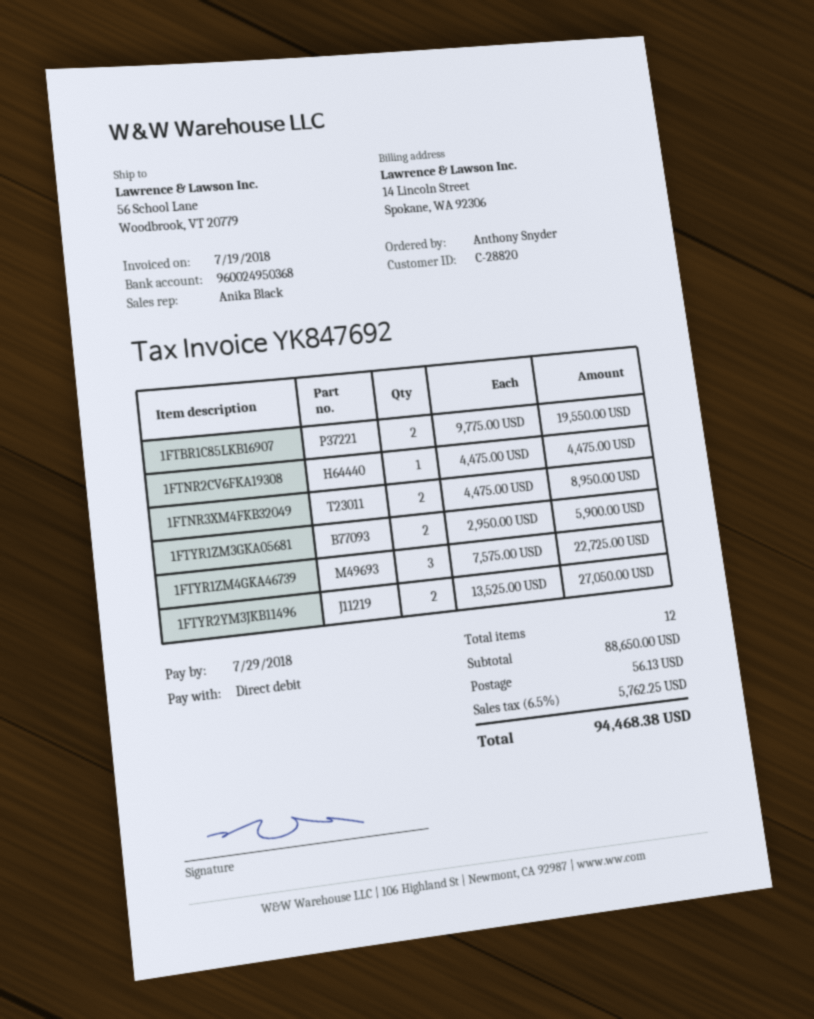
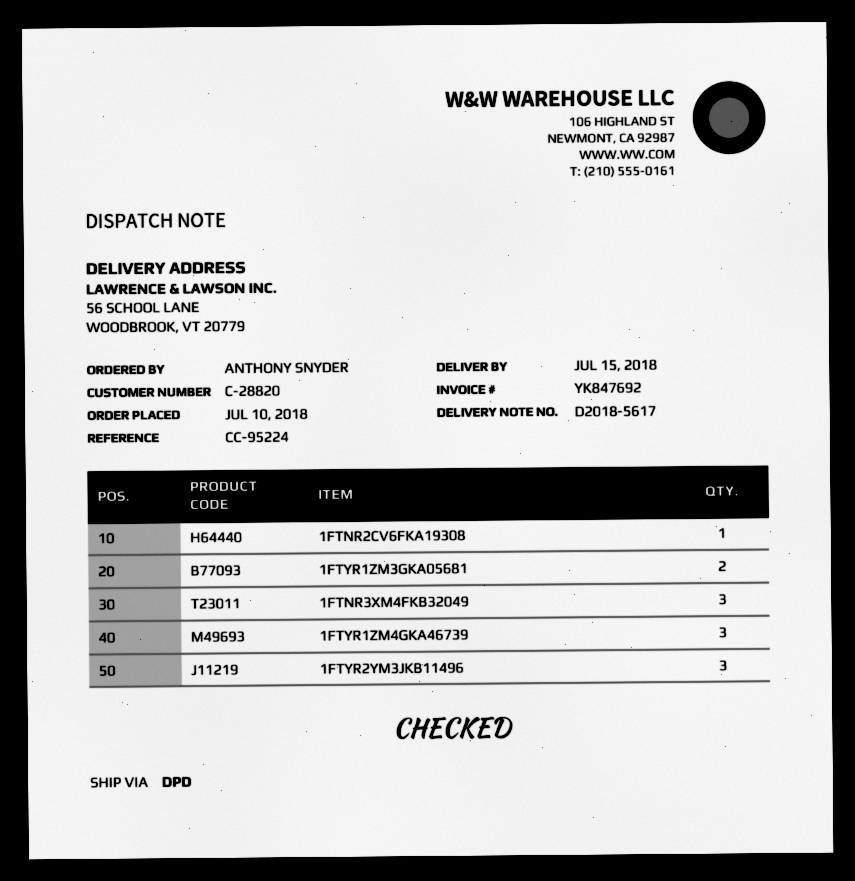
1FTBR1C85LKB16907: 2 -> none
1FTNR3XM4FKB32049: 2 -> 3
1FTYR2YM3JKB11496: 2 -> 3

